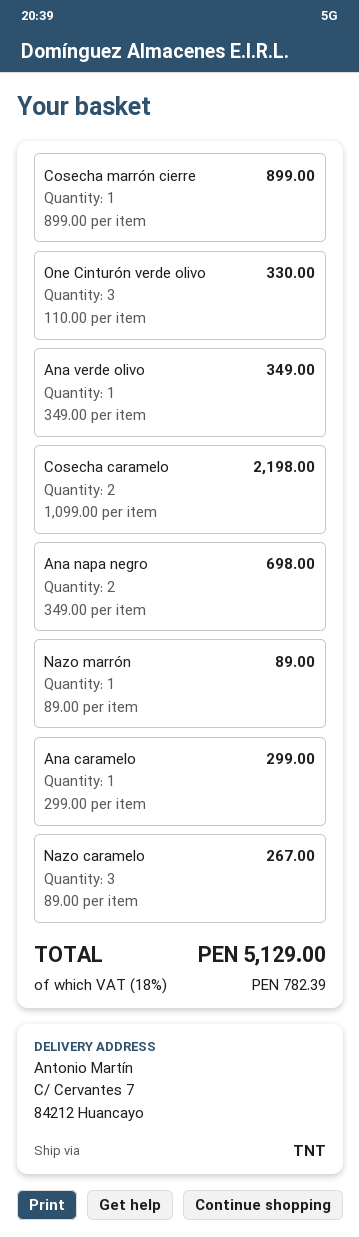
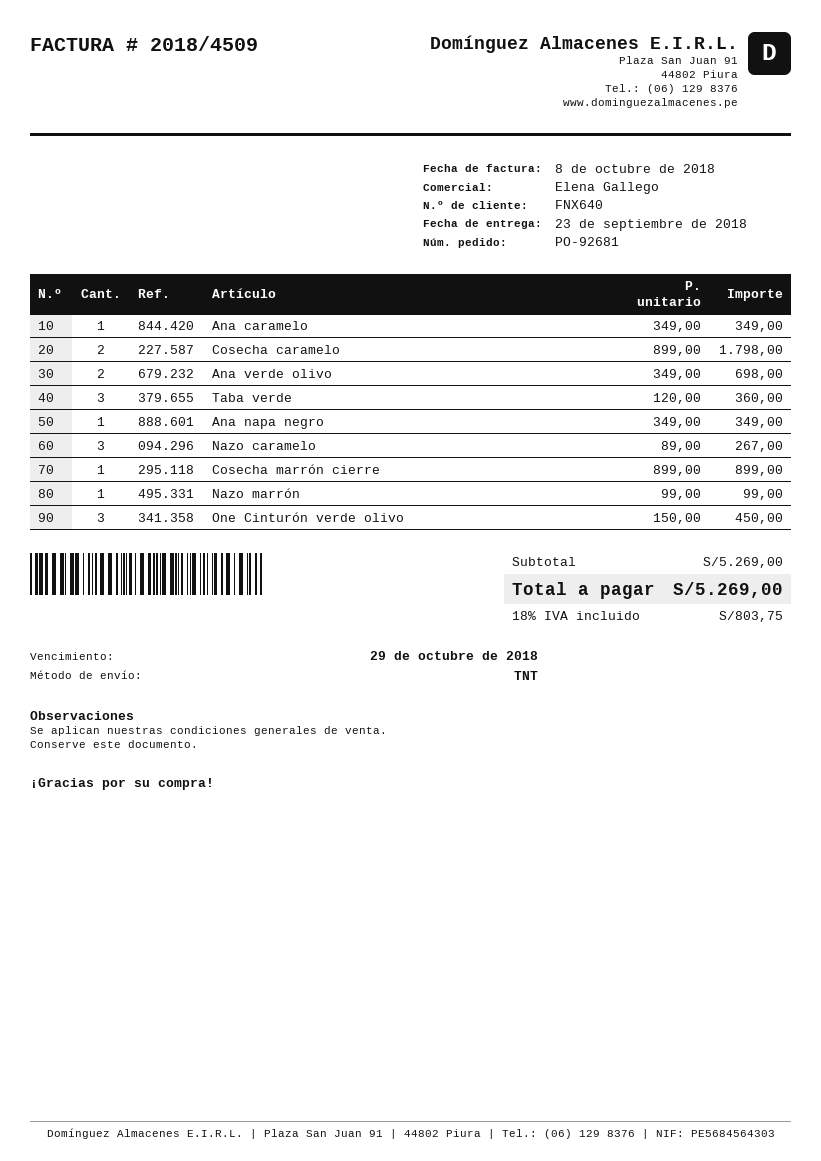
One Cinturón verde olivo: 3 x 110.00 = 330.00 -> 3 x 150.00 = 450.00
Ana verde olivo: 1 x 349.00 = 349.00 -> 2 x 349.00 = 698.00
Cosecha caramelo: 2 x 1099.00 = 2198.00 -> 2 x 899.00 = 1798.00
Ana napa negro: 2 x 349.00 = 698.00 -> 1 x 349.00 = 349.00
Nazo marrón: 1 x 89.00 = 89.00 -> 1 x 99.00 = 99.00
Ana caramelo: 1 x 299.00 = 299.00 -> 1 x 349.00 = 349.00
Taba verde: none -> 3 x 120.00 = 360.00
tax: 18% = 782.39 -> 18% = 803.75
total: 5129.00 -> 5269.00

